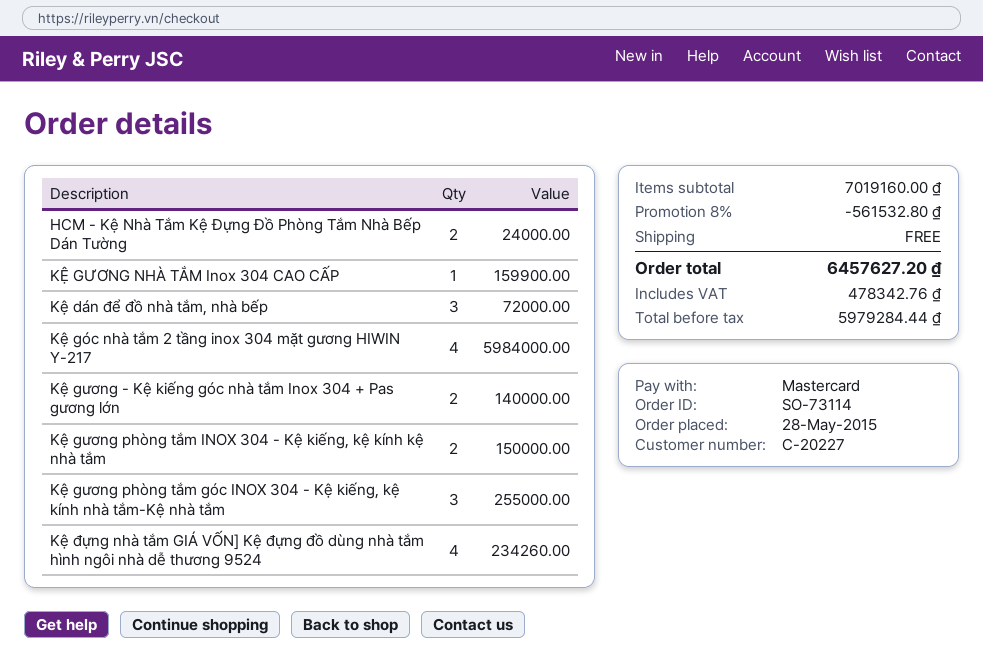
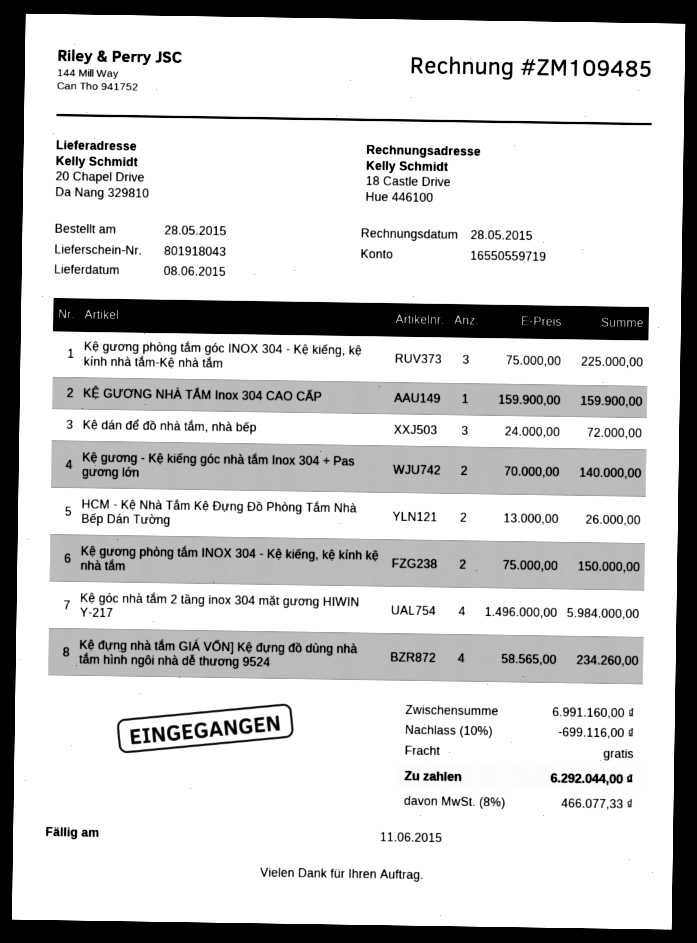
HCM - Kệ Nhà Tắm Kệ Đựng Đồ Phòng Tắm Nhà Bếp Dán Tường: 2 for 24000.00 -> 2 for 26000.00
Kệ gương phòng tắm góc INOX 304 - Kệ kiếng, kệ kính nhà tắm-Kệ nhà tắm: 3 for 255000.00 -> 3 for 225000.00
subtotal: 7019160.00 -> 6991160.00
discount: 8% = 561532.80 -> 10% = 699116.00
tax: 478342.76 -> 466077.33
total: 6457627.20 -> 6292044.00

